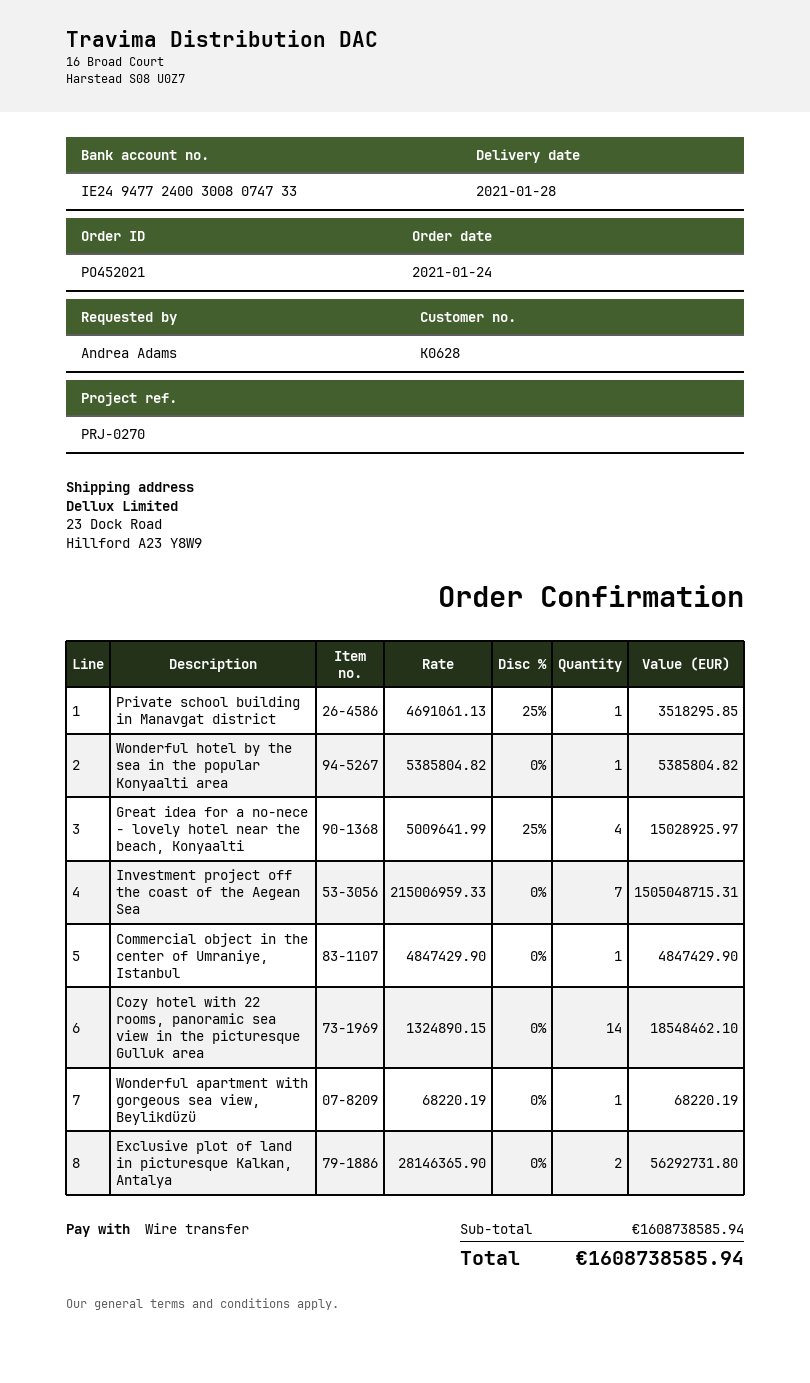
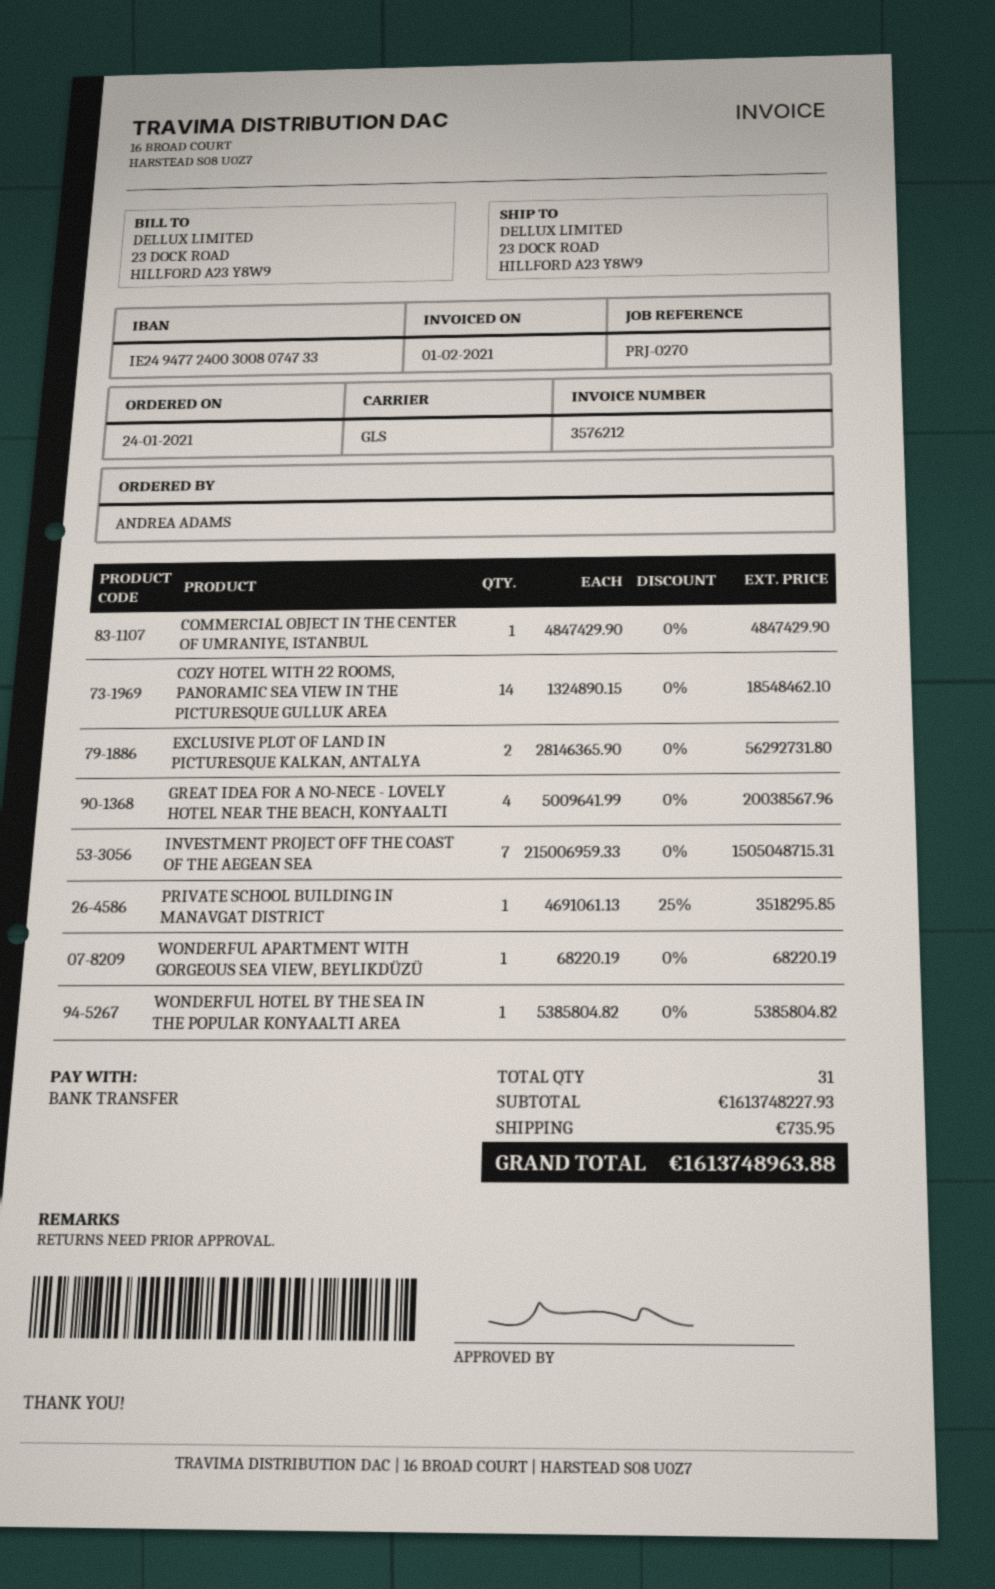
Great idea for a no-nece - lovely hotel near the beach, Konyaalti: 4 x 5009641.99 - 25% = 15028925.97 -> 4 x 5009641.99 = 20038567.96
subtotal: 1608738585.94 -> 1613748227.93
shipping: none -> 735.95
total: 1608738585.94 -> 1613748963.88

